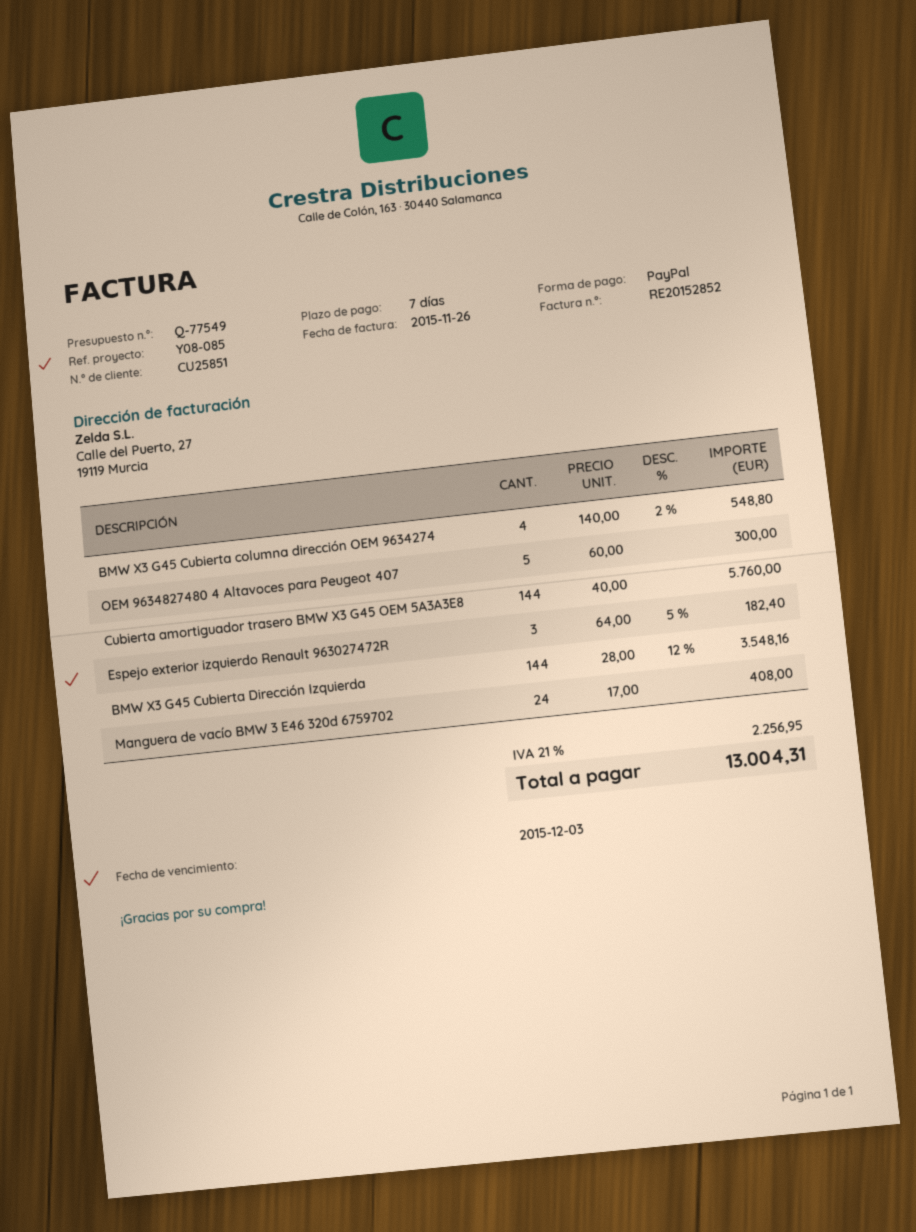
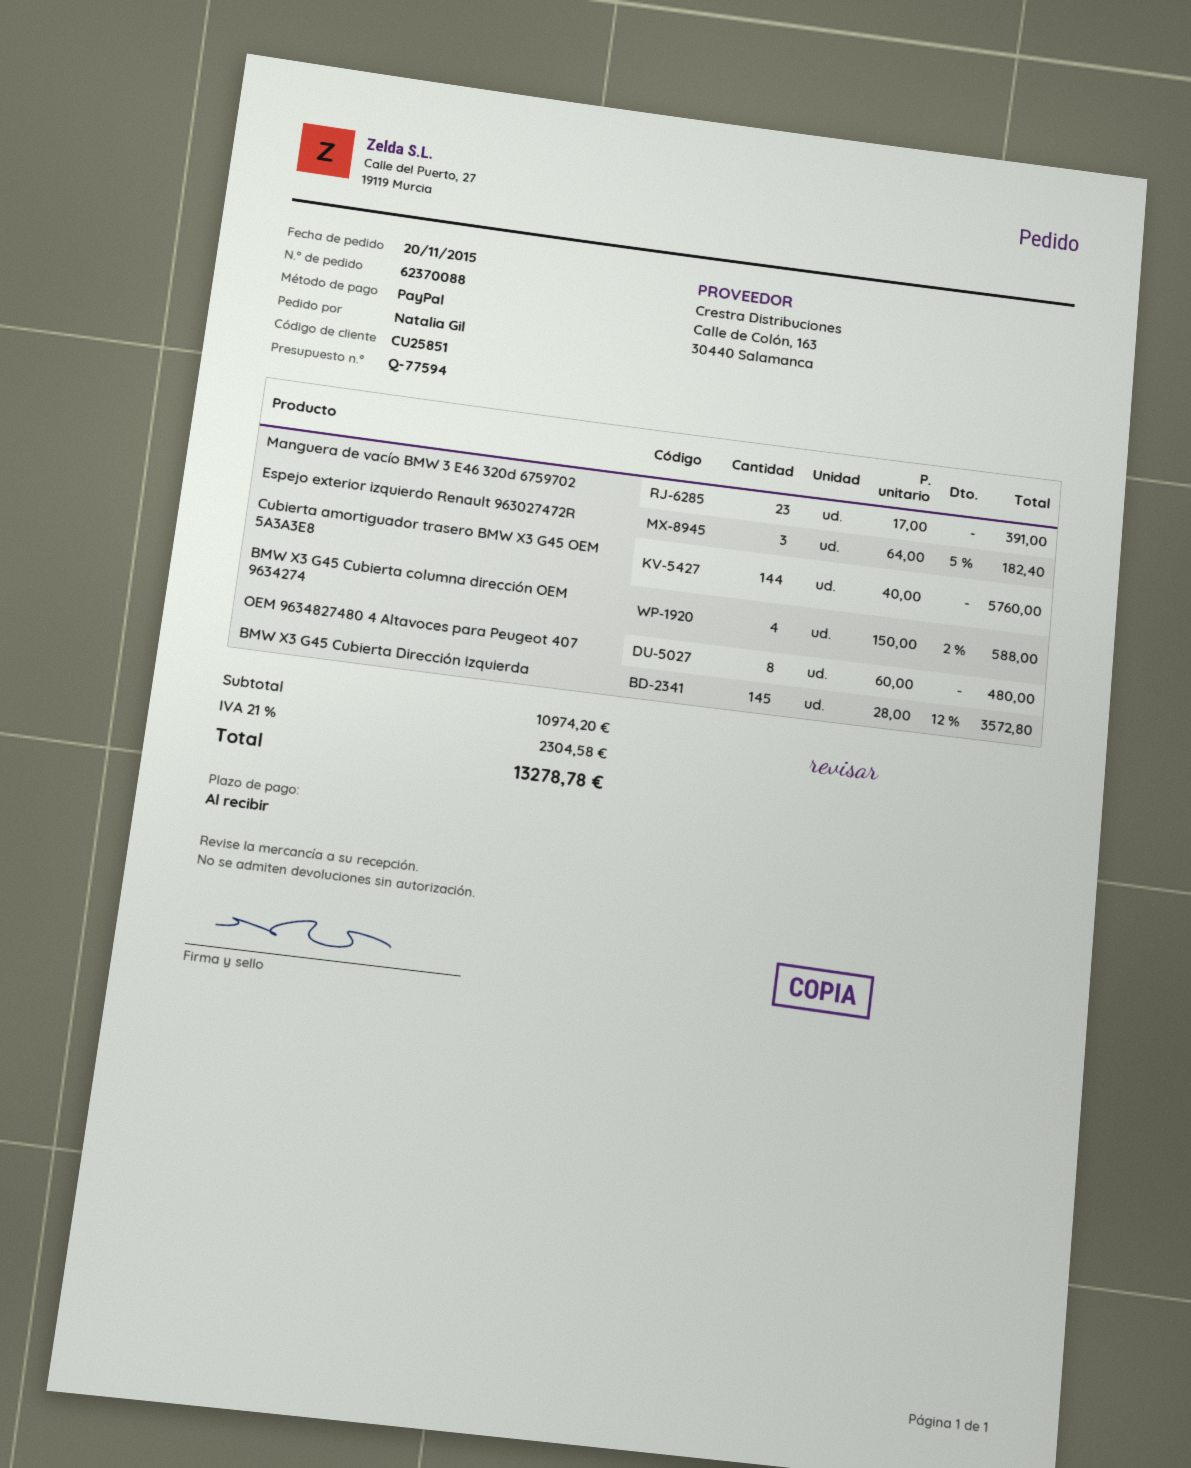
quote number: Q-77549 -> Q-77594
payment terms: 7 days -> on receipt
BMW X3 G45 Cubierta columna dirección OEM 9634274: 4 x 140.00 - 2% = 548.80 -> 4 x 150.00 - 2% = 588.00
OEM 9634827480 4 Altavoces para Peugeot 407: 5 x 60.00 = 300.00 -> 8 x 60.00 = 480.00
BMW X3 G45 Cubierta Dirección Izquierda: 144 x 28.00 - 12% = 3548.16 -> 145 x 28.00 - 12% = 3572.80
Manguera de vacío BMW 3 E46 320d 6759702: 24 x 17.00 = 408.00 -> 23 x 17.00 = 391.00
tax: 21% = 2256.95 -> 21% = 2304.58
total: 13004.31 -> 13278.78

